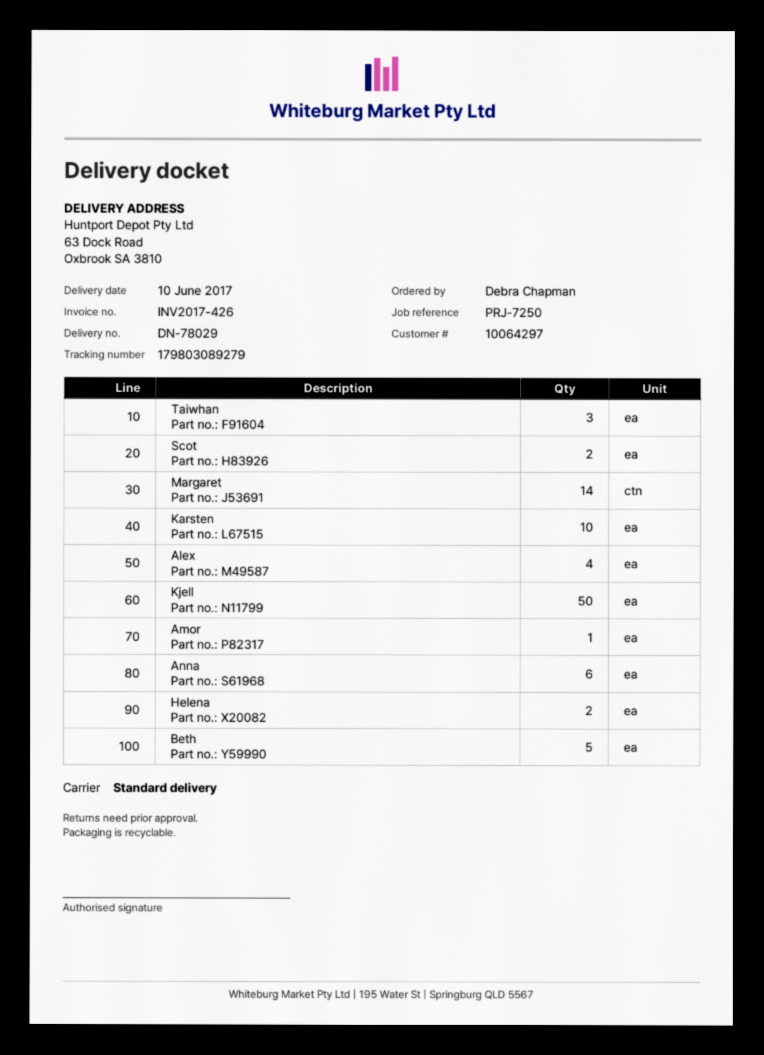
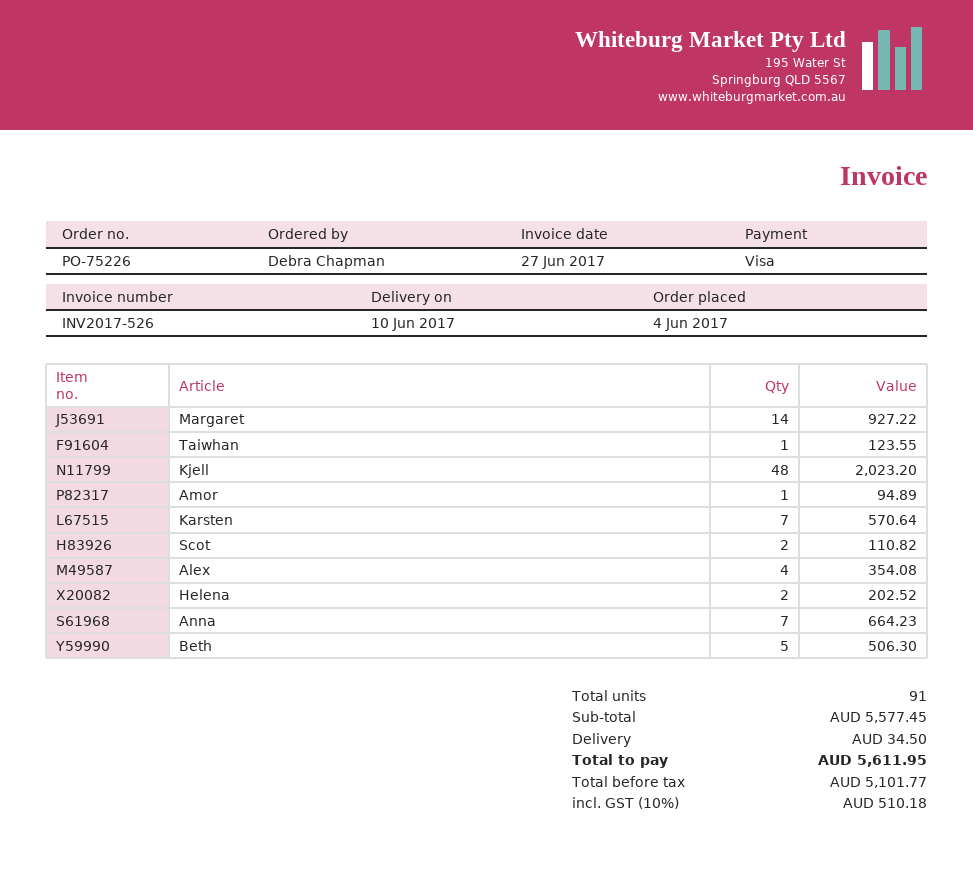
invoice number: INV2017-426 -> INV2017-526
Taiwhan: 3 -> 1
Karsten: 10 -> 7
Kjell: 50 -> 48
Anna: 6 -> 7

